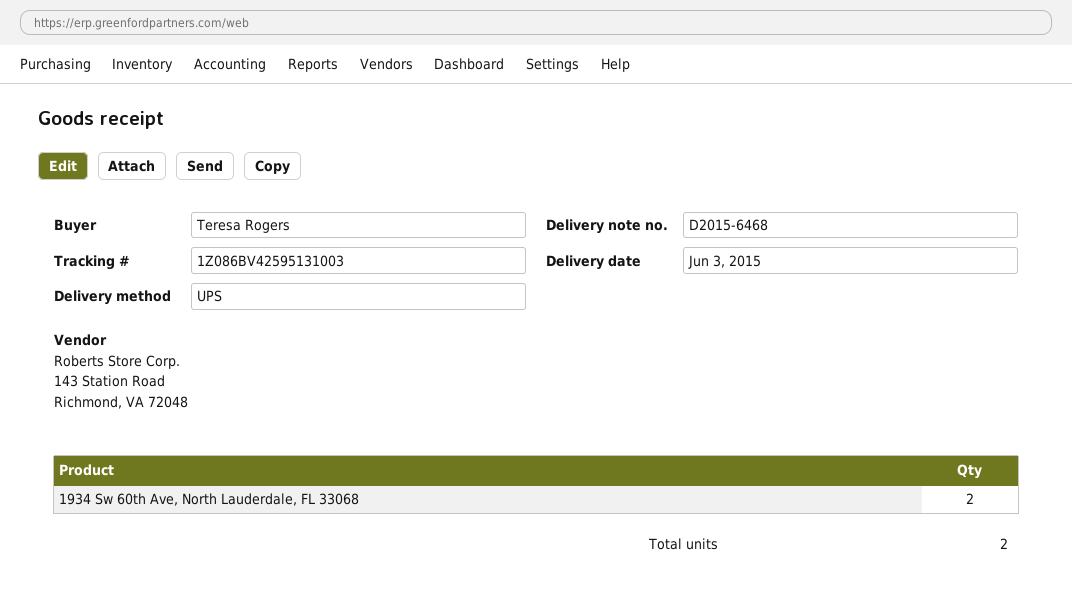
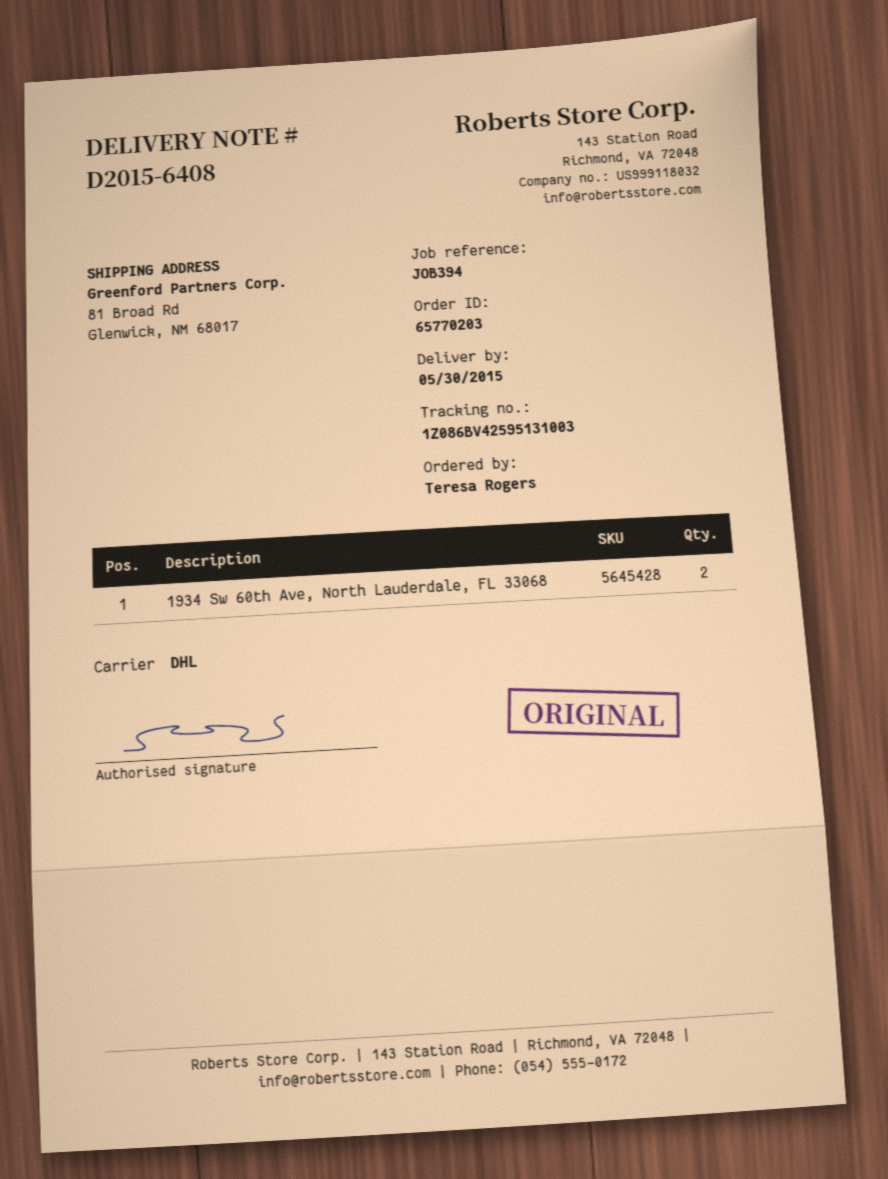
delivery note number: D2015-6468 -> D2015-6408
delivery date: 2015-06-03 -> 2015-05-30
shipping method: UPS -> DHL

